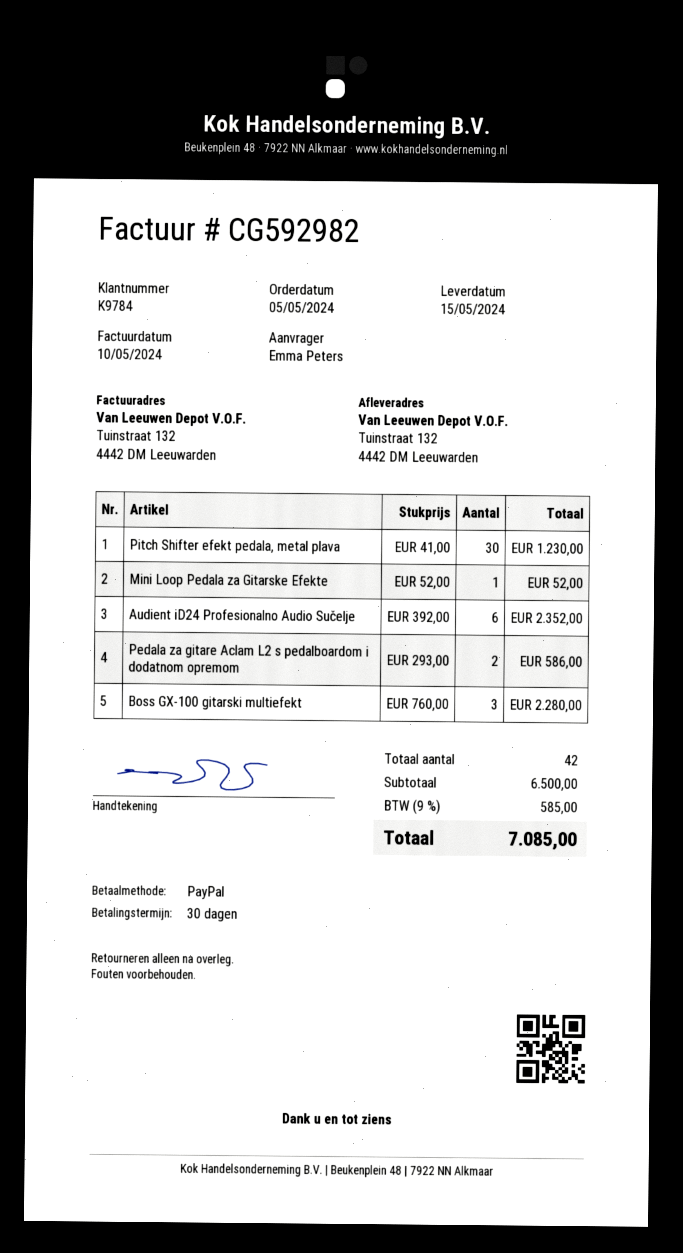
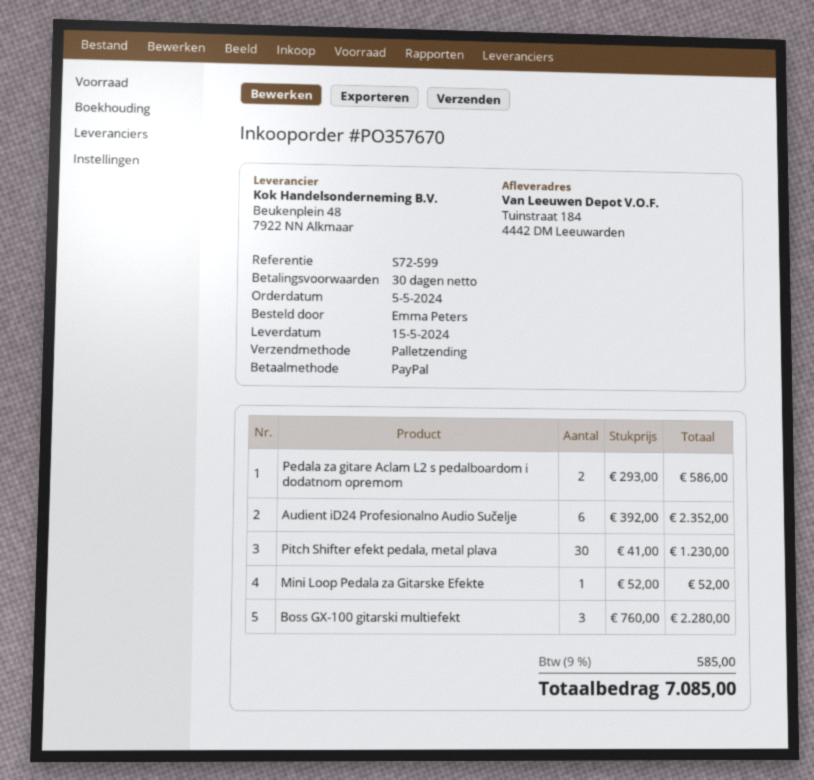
ship to: Tuinstraat 132, 4442 DM Leeuwarden -> Tuinstraat 184, 4442 DM Leeuwarden

